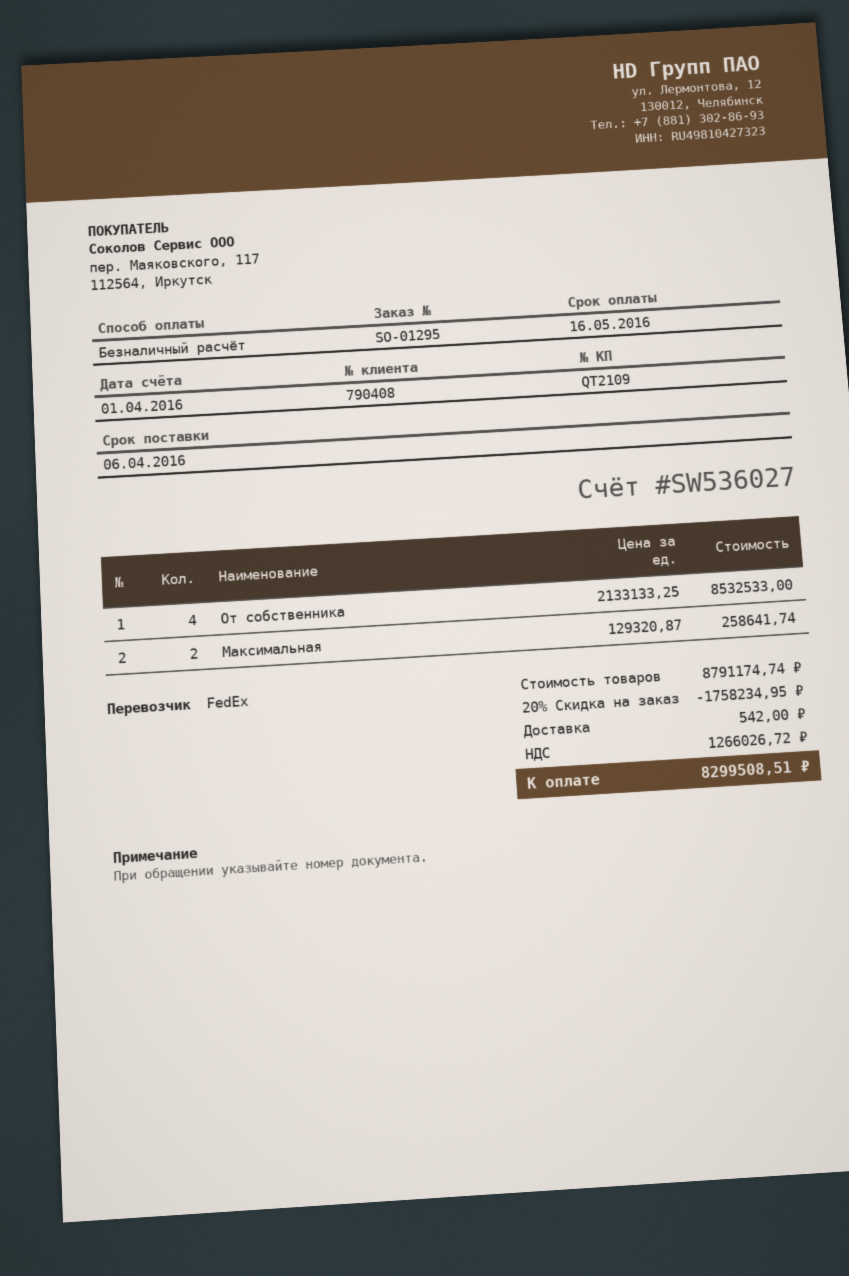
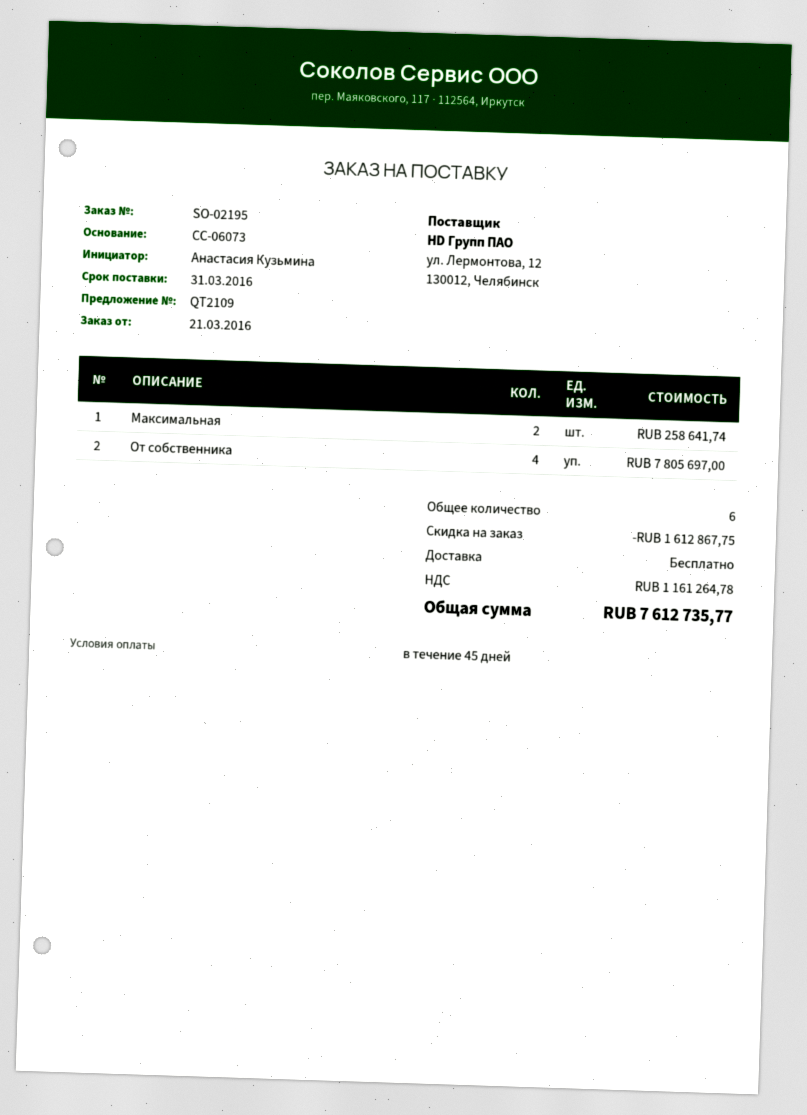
order number: SO-01295 -> SO-02195
delivery date: 2016-04-06 -> 2016-03-31
От собственника: 4 for 8532533.00 -> 4 for 7805697.00
discount: 1758234.95 -> 1612867.75
shipping: 542.00 -> 0.00
tax: 1266026.72 -> 1161264.78
total: 8299508.51 -> 7612735.77

